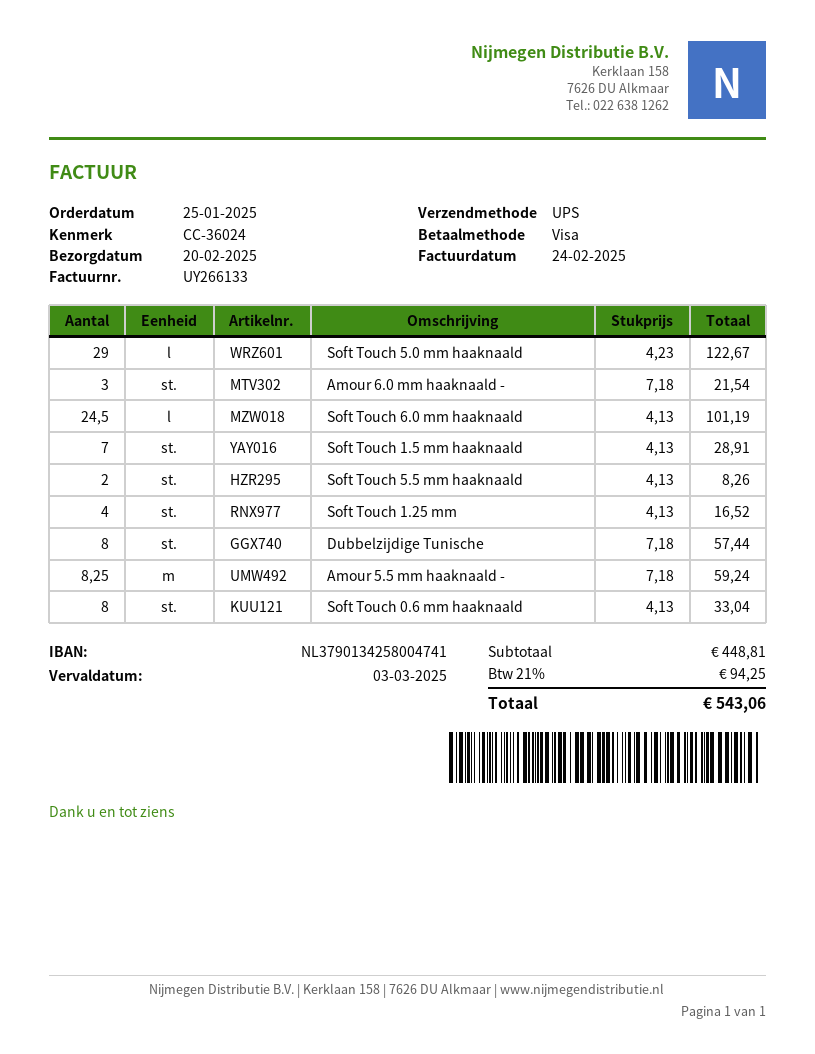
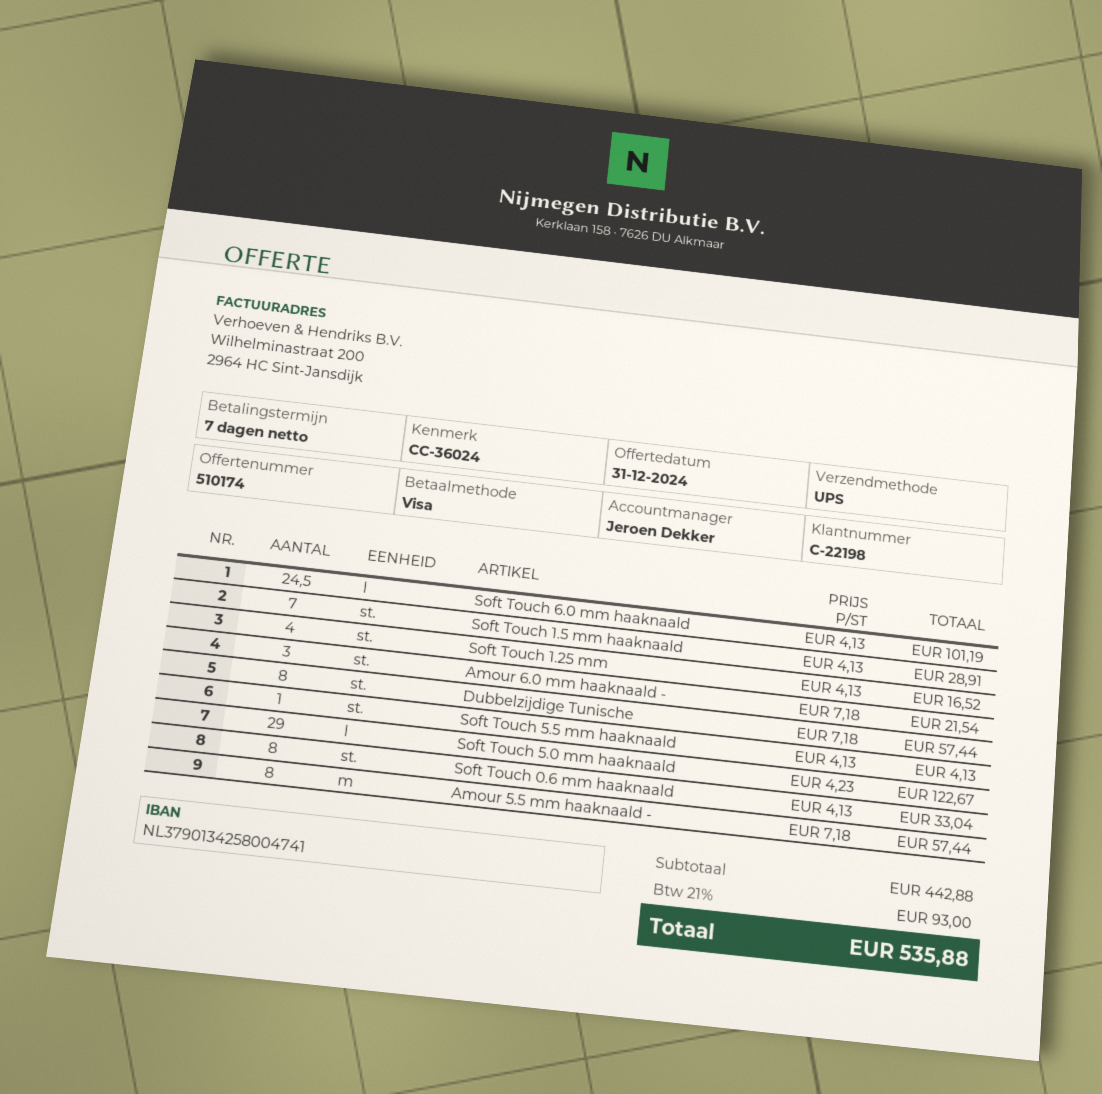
Soft Touch 5.5 mm haaknaald: 2 x 4.13 = 8.26 -> 1 x 4.13 = 4.13
Amour 5.5 mm haaknaald -: 8.25 x 7.18 = 59.24 -> 8 x 7.18 = 57.44
subtotal: 448.81 -> 442.88
tax: 21% = 94.25 -> 21% = 93.00
total: 543.06 -> 535.88

